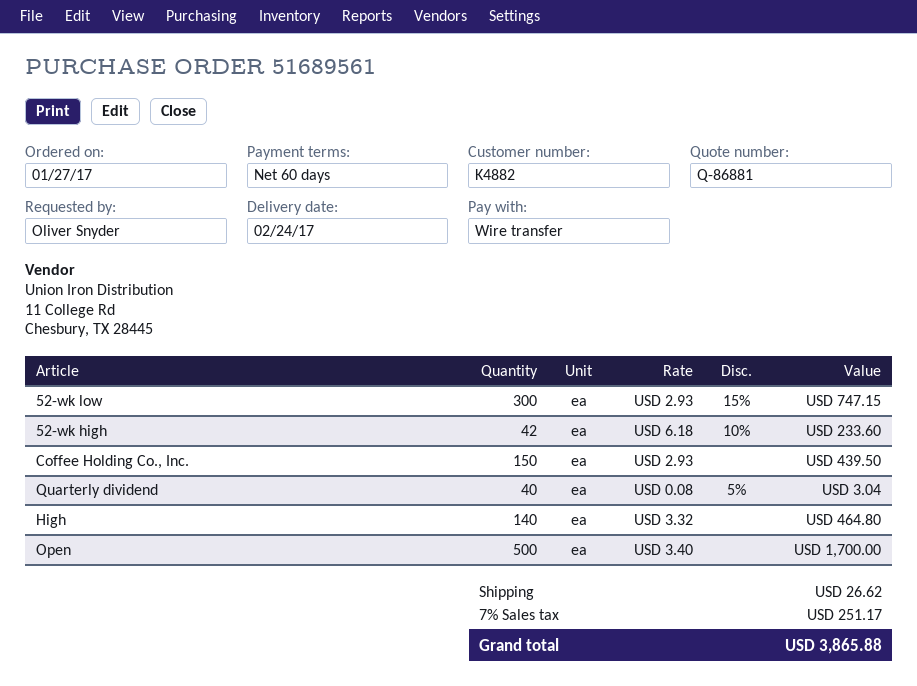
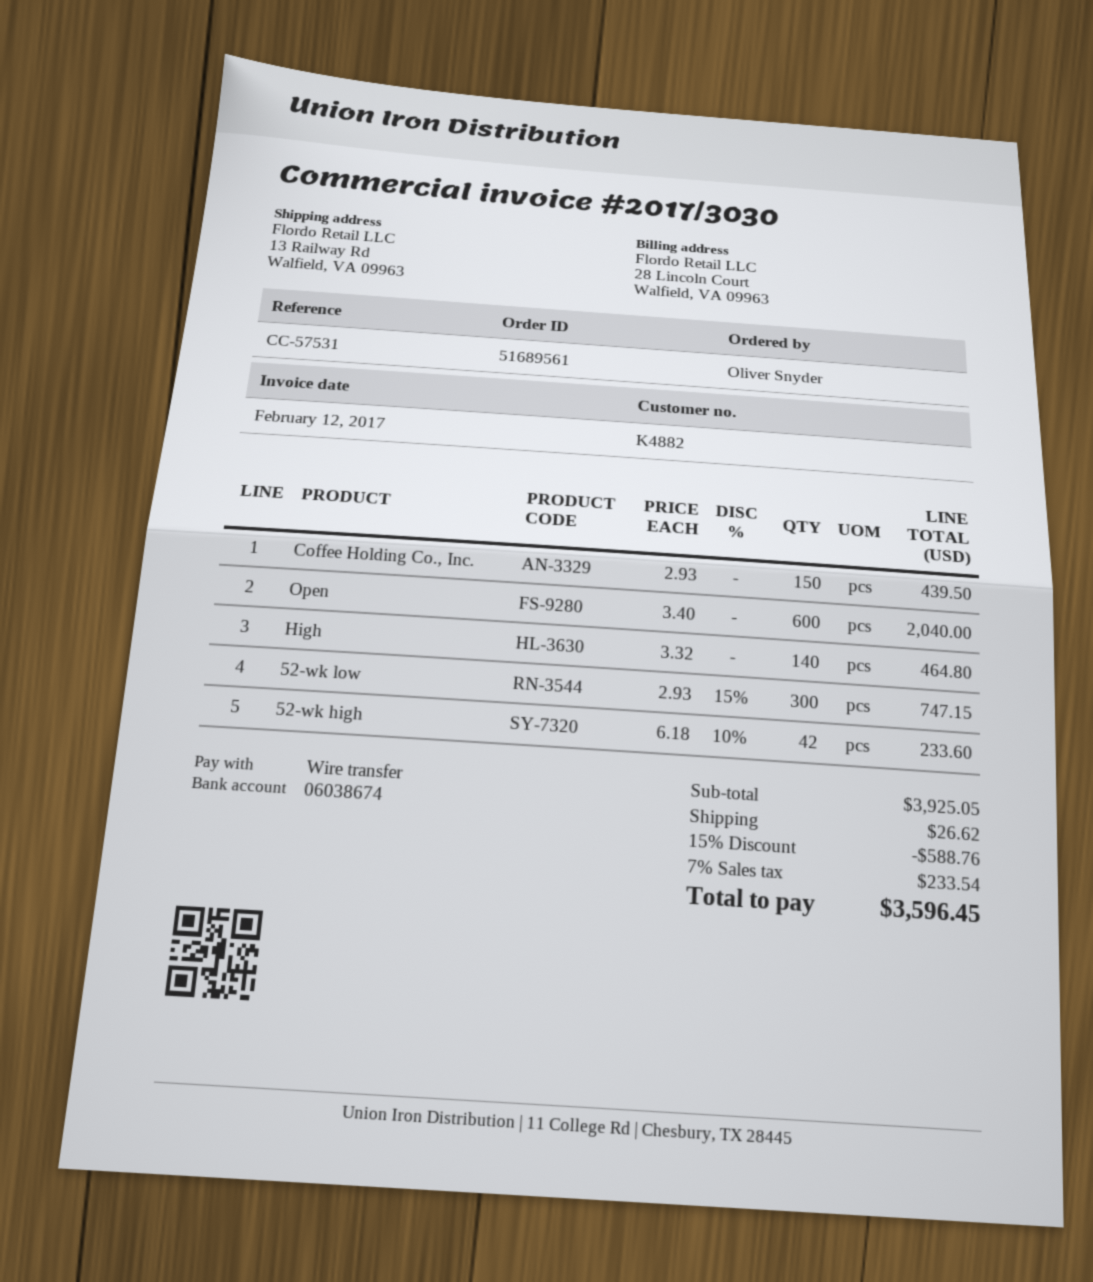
Quarterly dividend: 40 x 0.08 - 5% = 3.04 -> none
Open: 500 x 3.40 = 1700.00 -> 600 x 3.40 = 2040.00
discount: none -> 15% = 588.76
tax: 7% = 251.17 -> 7% = 233.54
total: 3865.88 -> 3596.45

